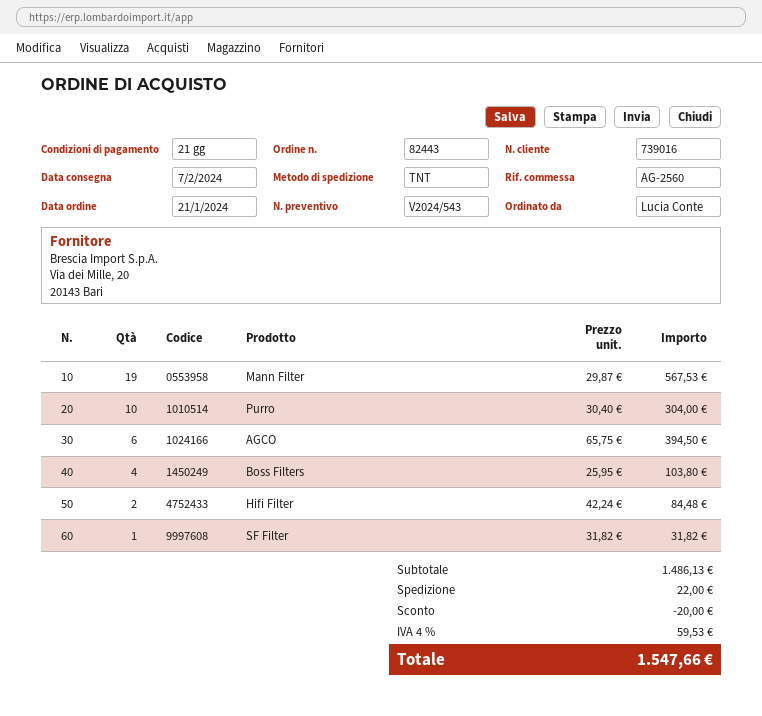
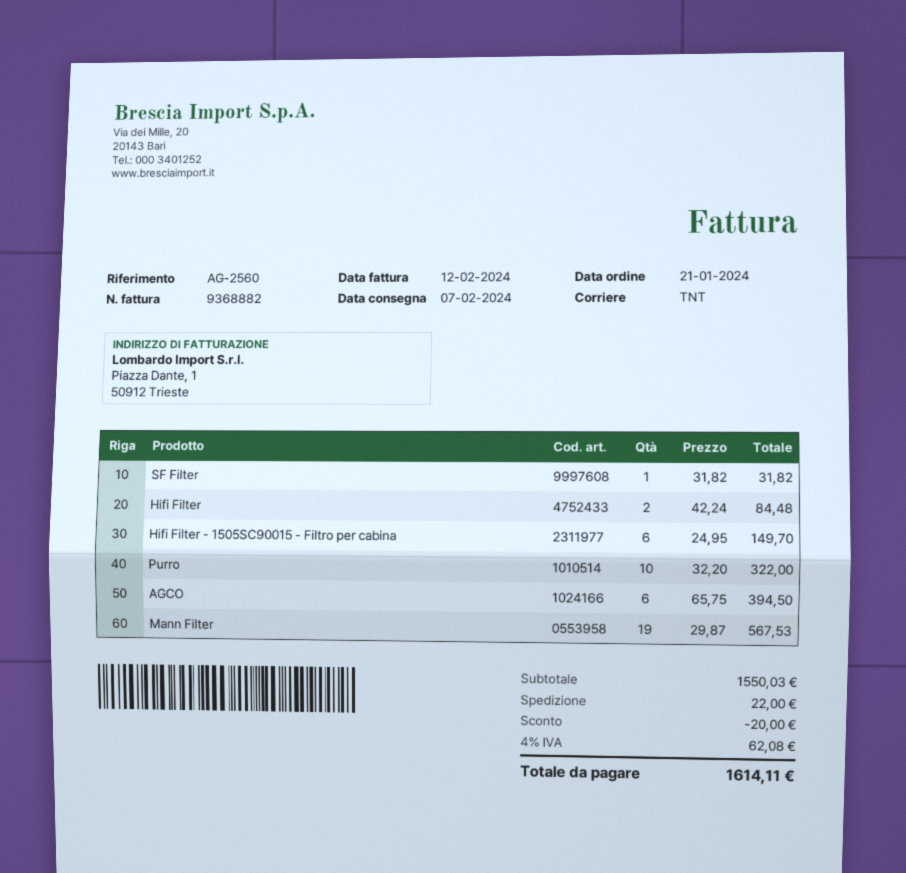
Purro: 10 x 30.40 = 304.00 -> 10 x 32.20 = 322.00
Boss Filters: 4 x 25.95 = 103.80 -> none
Hifi Filter - 1505SC90015 - Filtro per cabina: none -> 6 x 24.95 = 149.70
subtotal: 1486.13 -> 1550.03
tax: 4% = 59.53 -> 4% = 62.08
total: 1547.66 -> 1614.11

